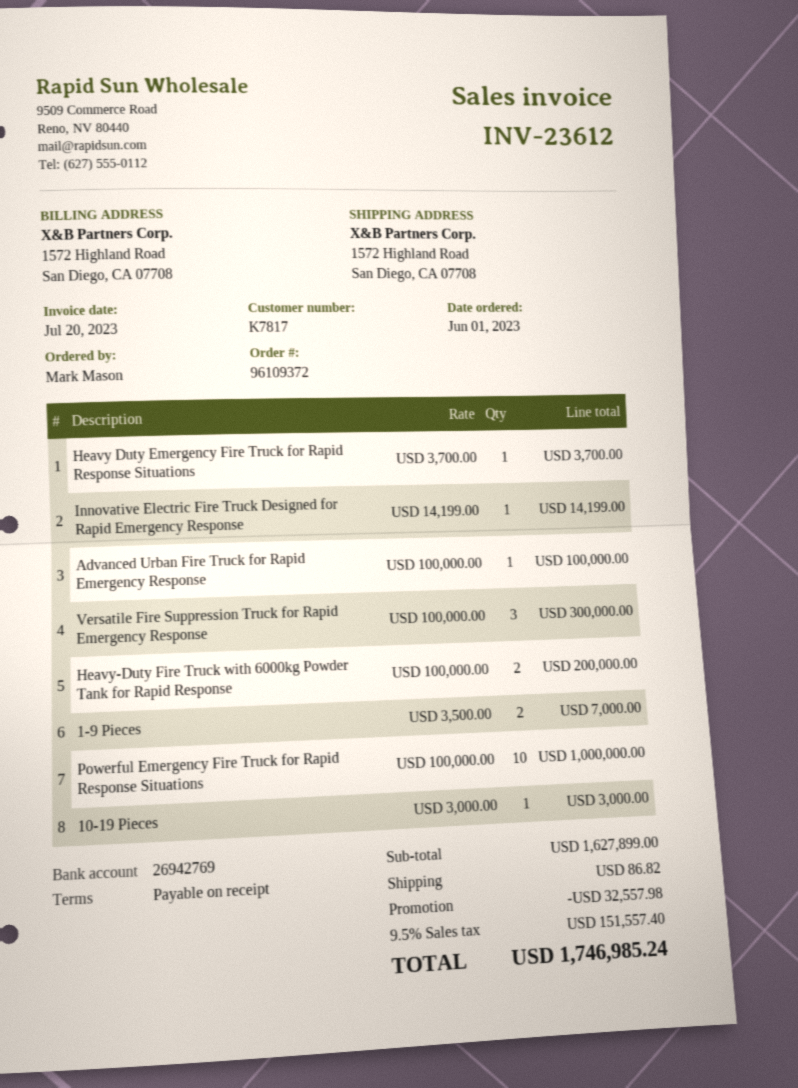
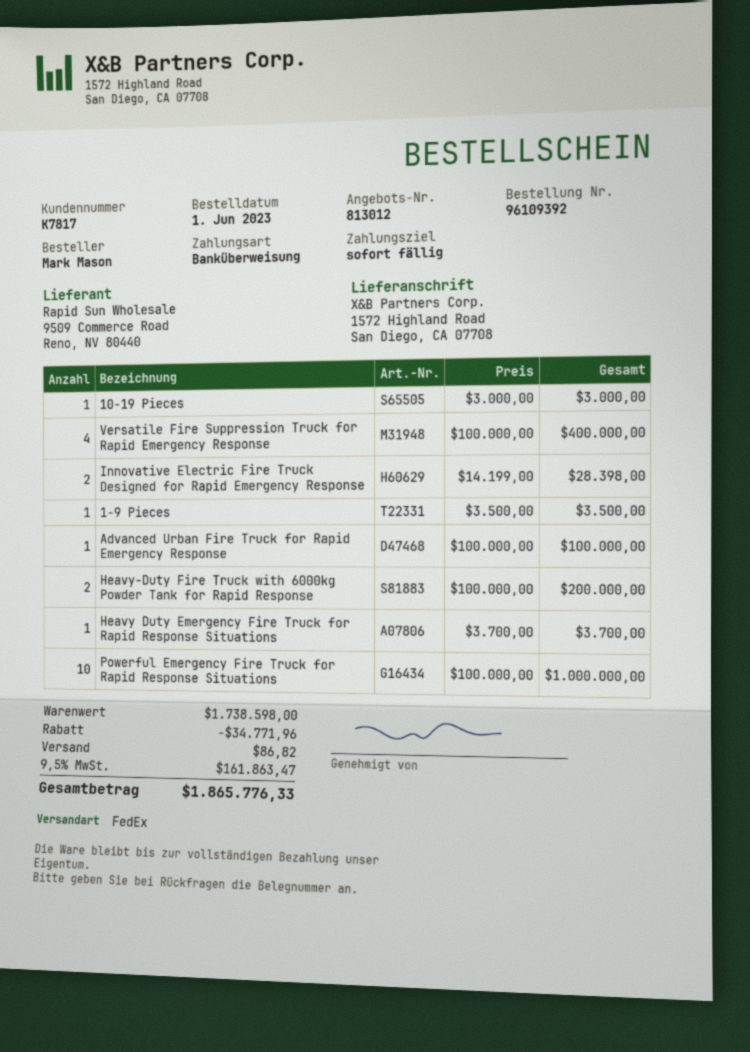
order number: 96109372 -> 96109392
Innovative Electric Fire Truck Designed for Rapid Emergency Response: 1 x 14199.00 = 14199.00 -> 2 x 14199.00 = 28398.00
Versatile Fire Suppression Truck for Rapid Emergency Response: 3 x 100000.00 = 300000.00 -> 4 x 100000.00 = 400000.00
1-9 Pieces: 2 x 3500.00 = 7000.00 -> 1 x 3500.00 = 3500.00
subtotal: 1627899.00 -> 1738598.00
discount: 32557.98 -> 34771.96
tax: 9.5% = 151557.40 -> 9.5% = 161863.47
total: 1746985.24 -> 1865776.33

